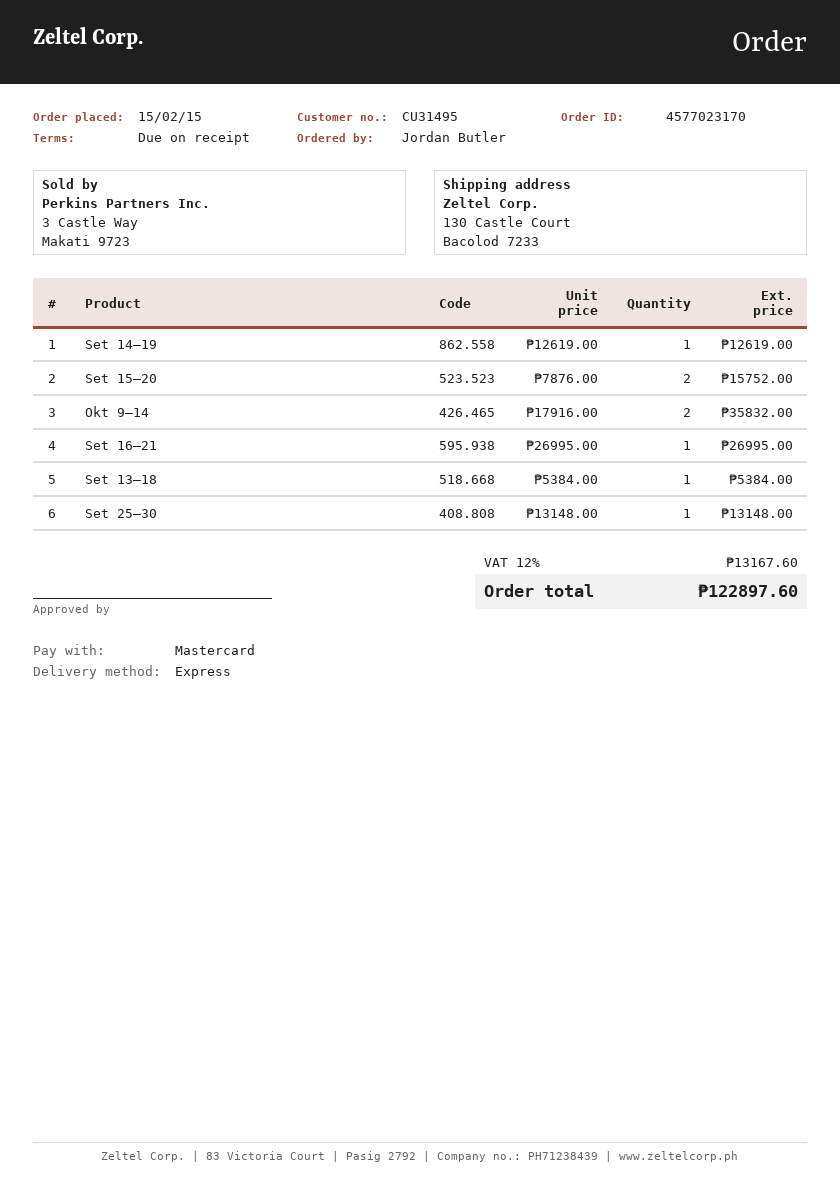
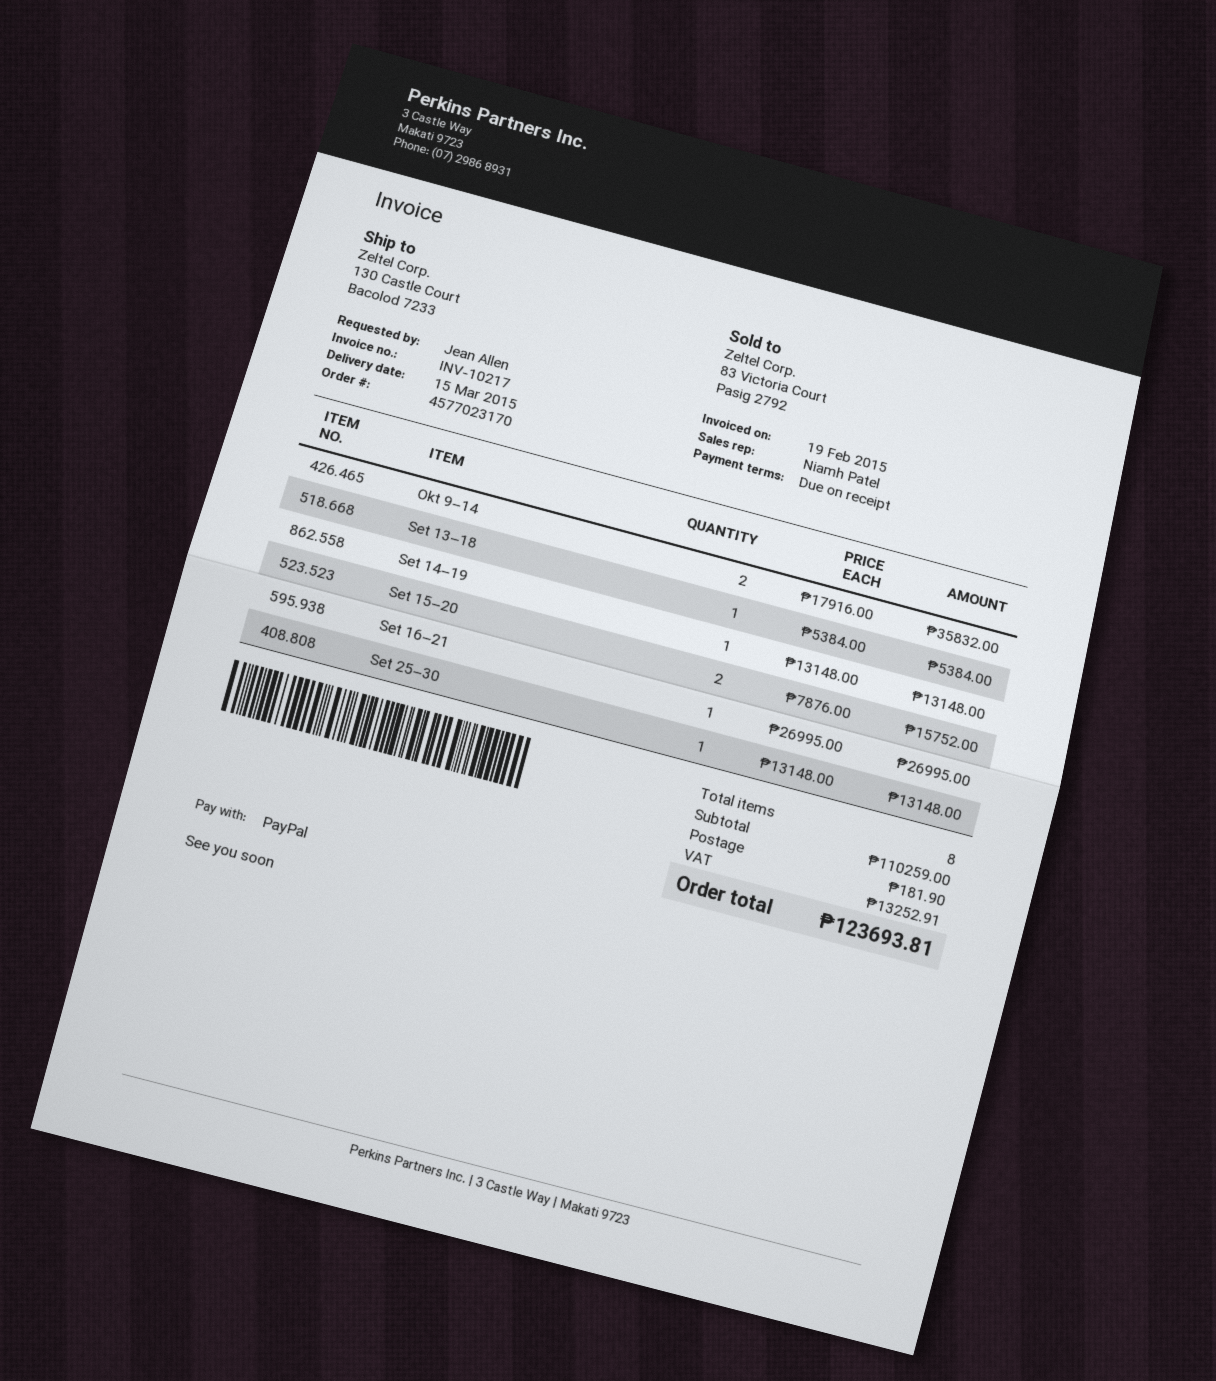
ordered by: Jordan Butler -> Jean Allen
payment method: Mastercard -> PayPal
Set 14–19: 1 x 12619.00 = 12619.00 -> 1 x 13148.00 = 13148.00
shipping: none -> 181.90
tax: 13167.60 -> 13252.91
total: 122897.60 -> 123693.81

